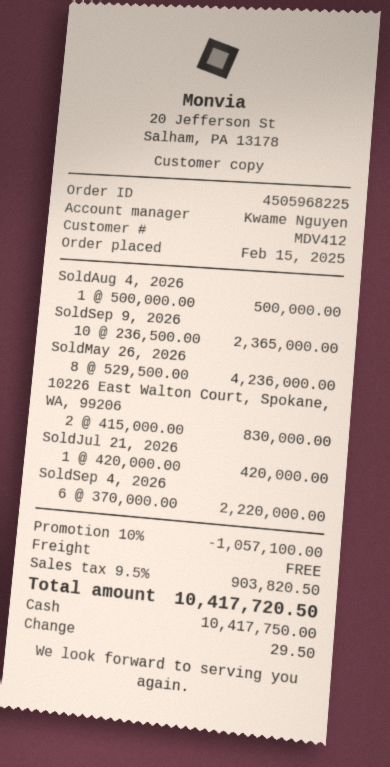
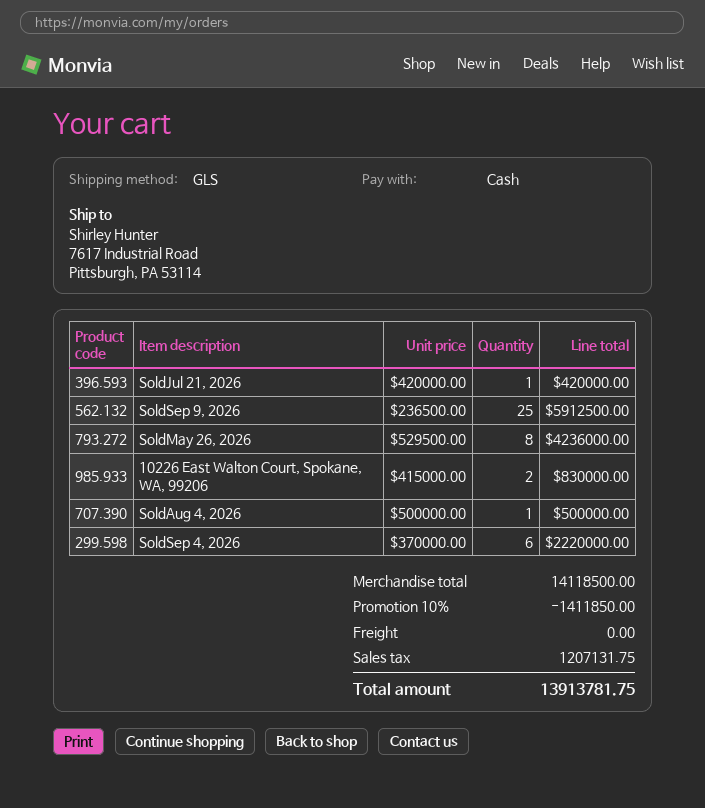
SoldSep 9, 2026: 10 x 236500.00 = 2365000.00 -> 25 x 236500.00 = 5912500.00
discount: 10% = 1057100.00 -> 10% = 1411850.00
tax: 903820.50 -> 1207131.75
total: 10417720.50 -> 13913781.75

